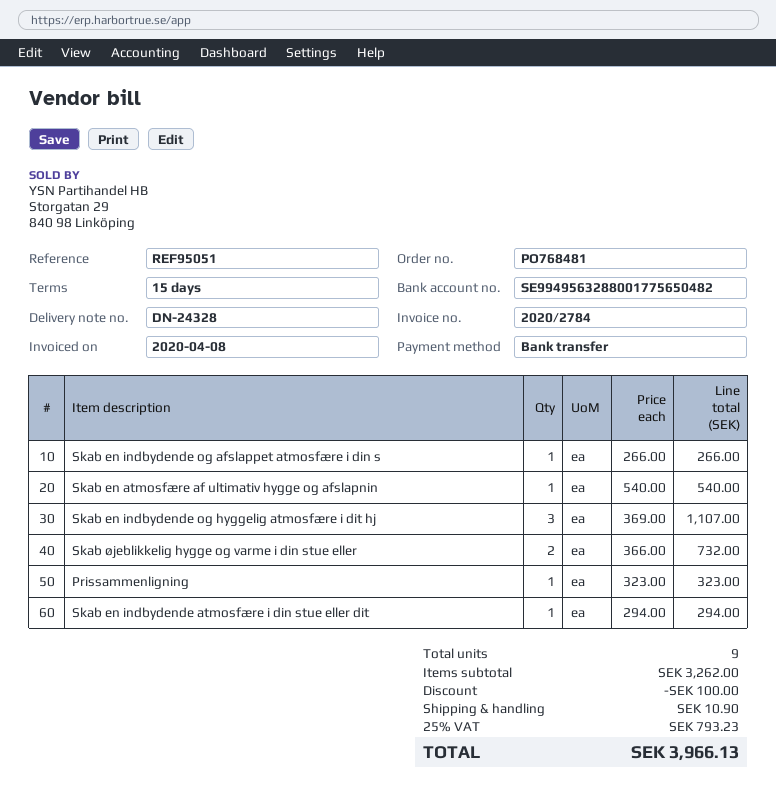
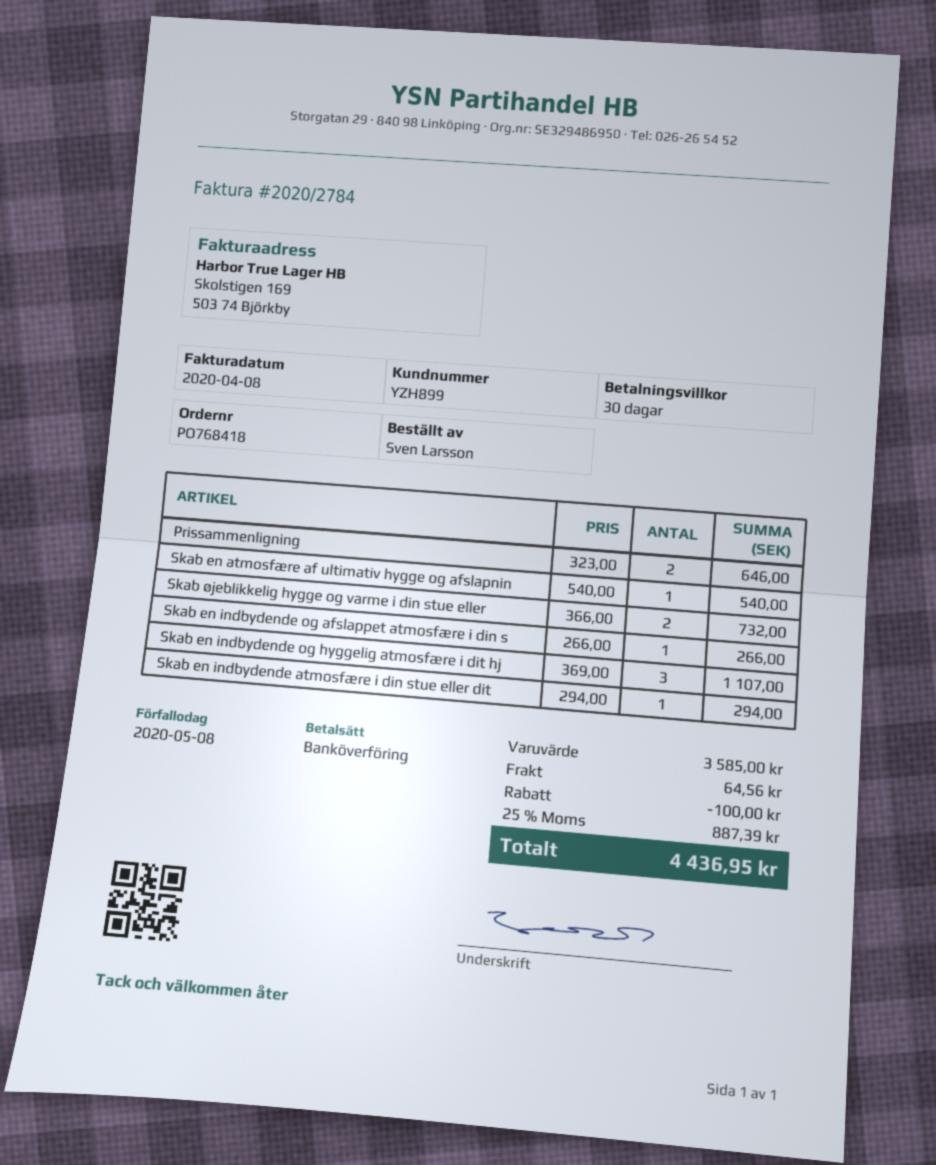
order number: PO768481 -> PO768418
payment terms: 15 days -> 30 days
Prissammenligning: 1 x 323.00 = 323.00 -> 2 x 323.00 = 646.00
subtotal: 3262.00 -> 3585.00
shipping: 10.90 -> 64.56
tax: 25% = 793.23 -> 25% = 887.39
total: 3966.13 -> 4436.95

